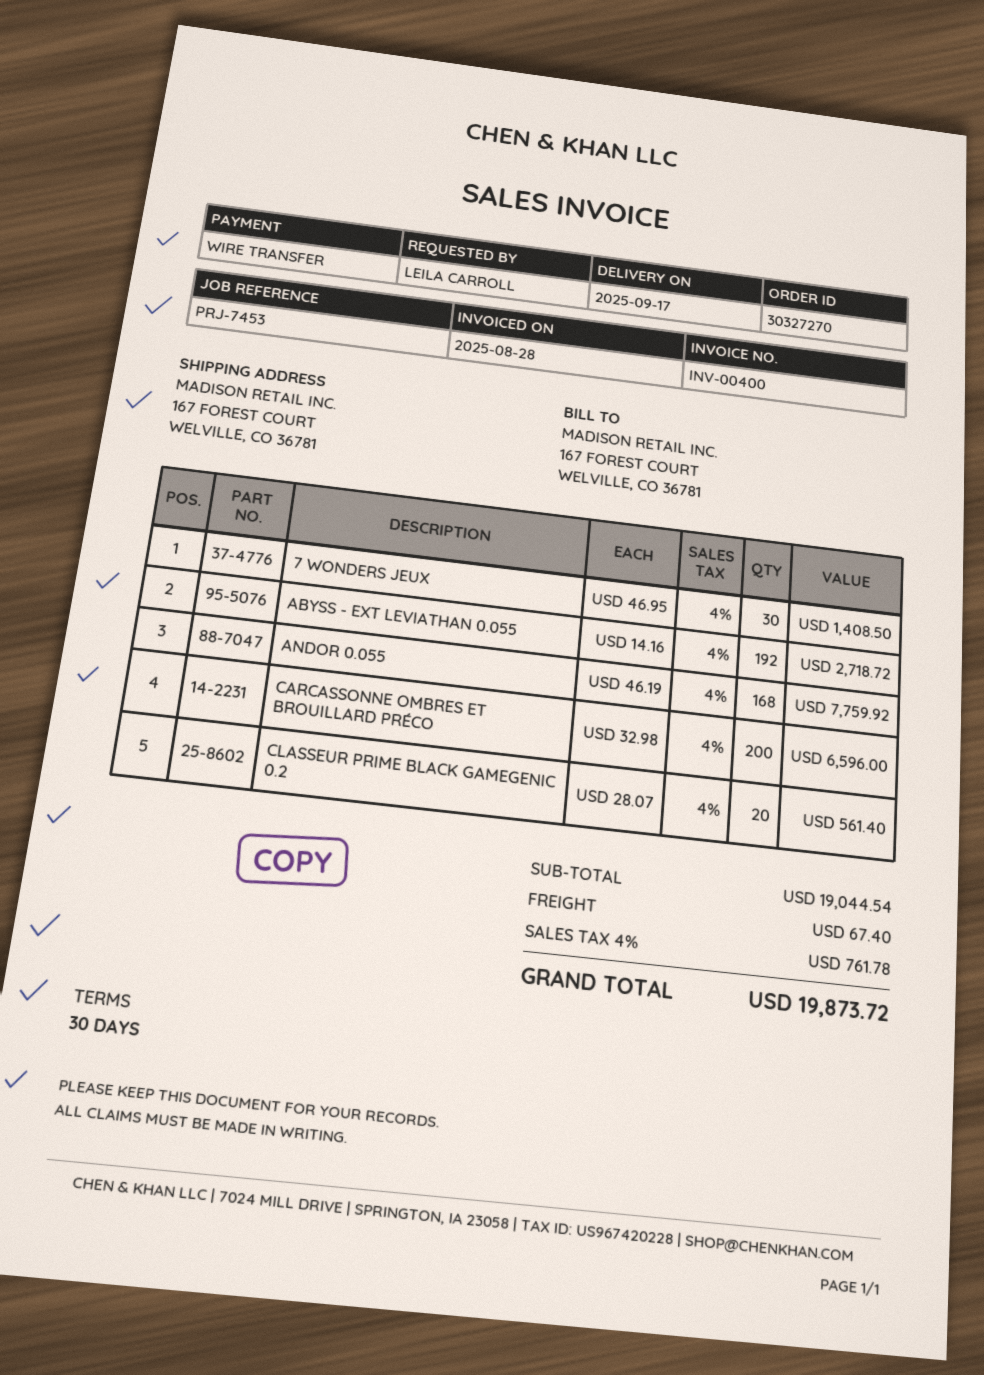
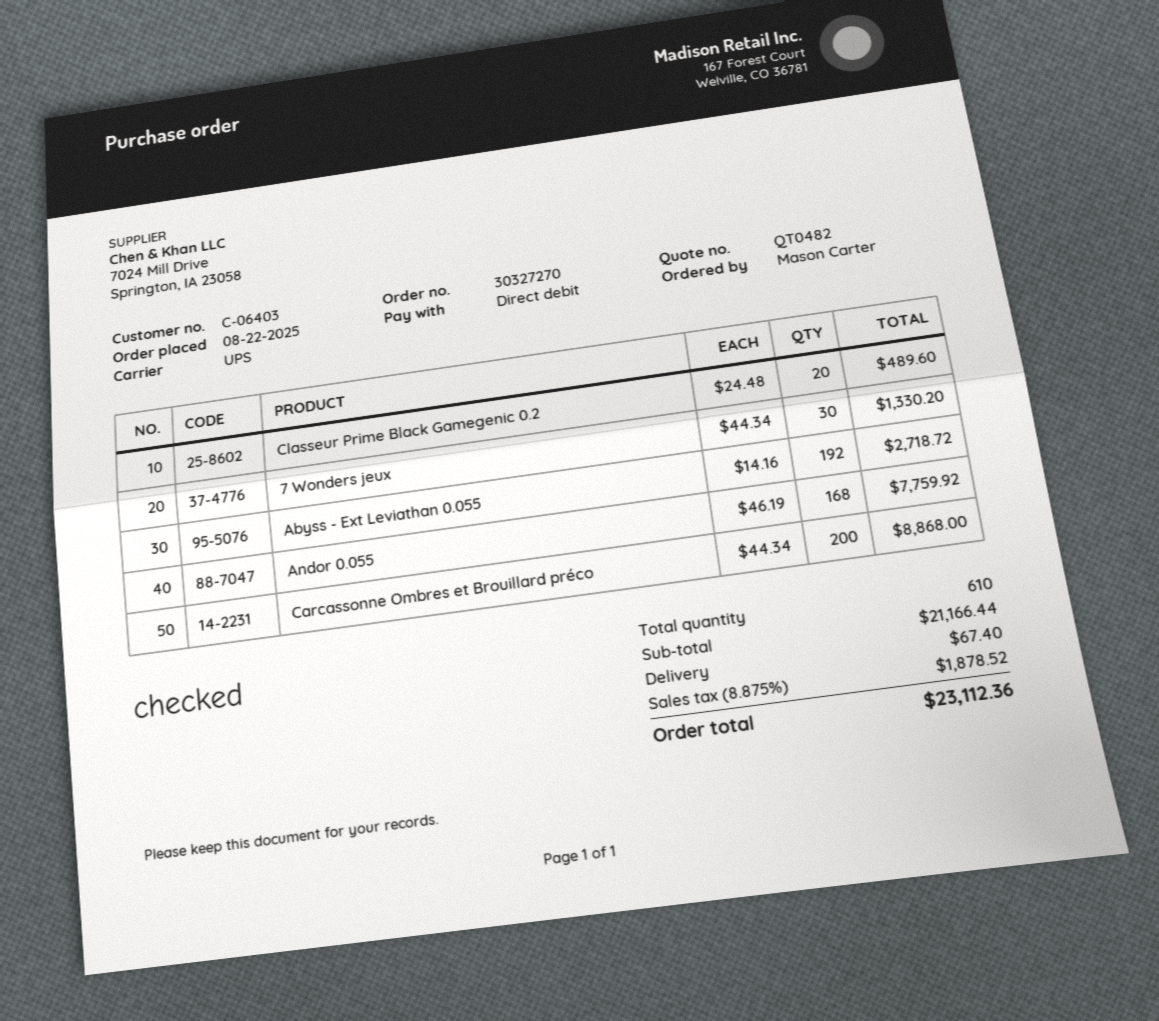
ordered by: LEILA CARROLL -> Mason Carter
payment method: bank transfer -> direct debit
7 WONDERS JEUX: 30 x 46.95 = 1408.50 -> 30 x 44.34 = 1330.20
CARCASSONNE OMBRES ET BROUILLARD PRÉCO: 200 x 32.98 = 6596.00 -> 200 x 44.34 = 8868.00
CLASSEUR PRIME BLACK GAMEGENIC 0.2: 20 x 28.07 = 561.40 -> 20 x 24.48 = 489.60
subtotal: 19044.54 -> 21166.44
tax: 4% = 761.78 -> 8.875% = 1878.52
total: 19873.72 -> 23112.36

